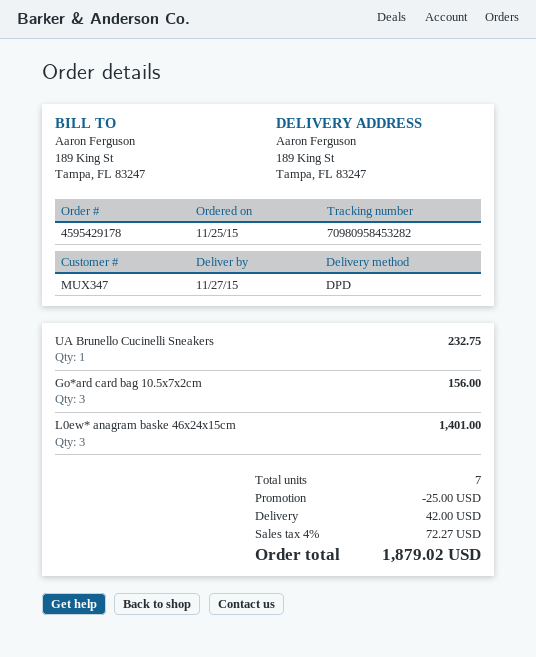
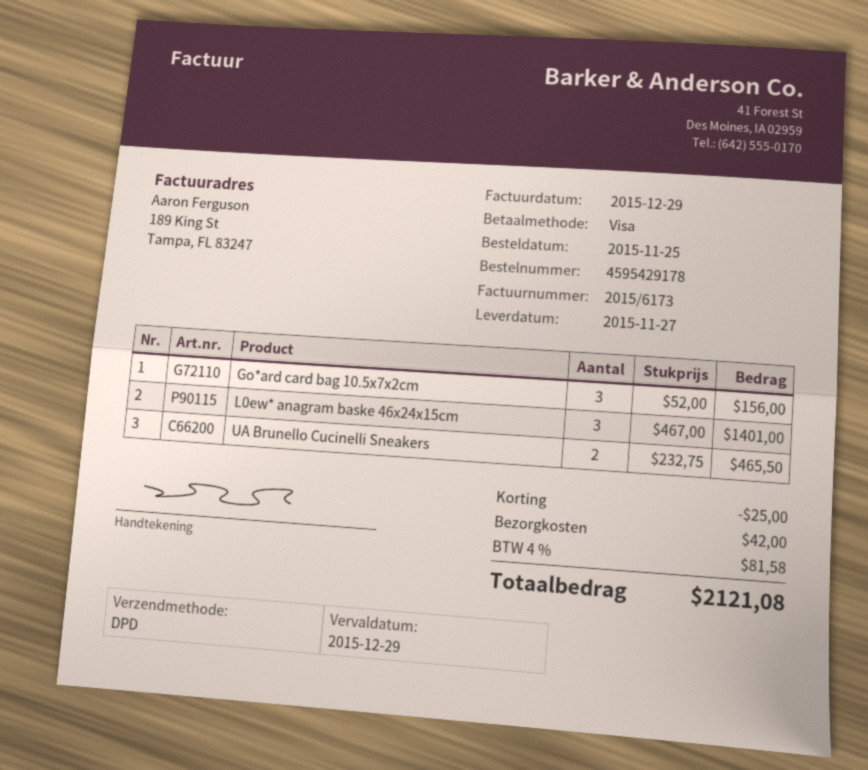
UA Brunello Cucinelli Sneakers: 1 for 232.75 -> 2 for 465.50
tax: 4% = 72.27 -> 4% = 81.58
total: 1879.02 -> 2121.08

